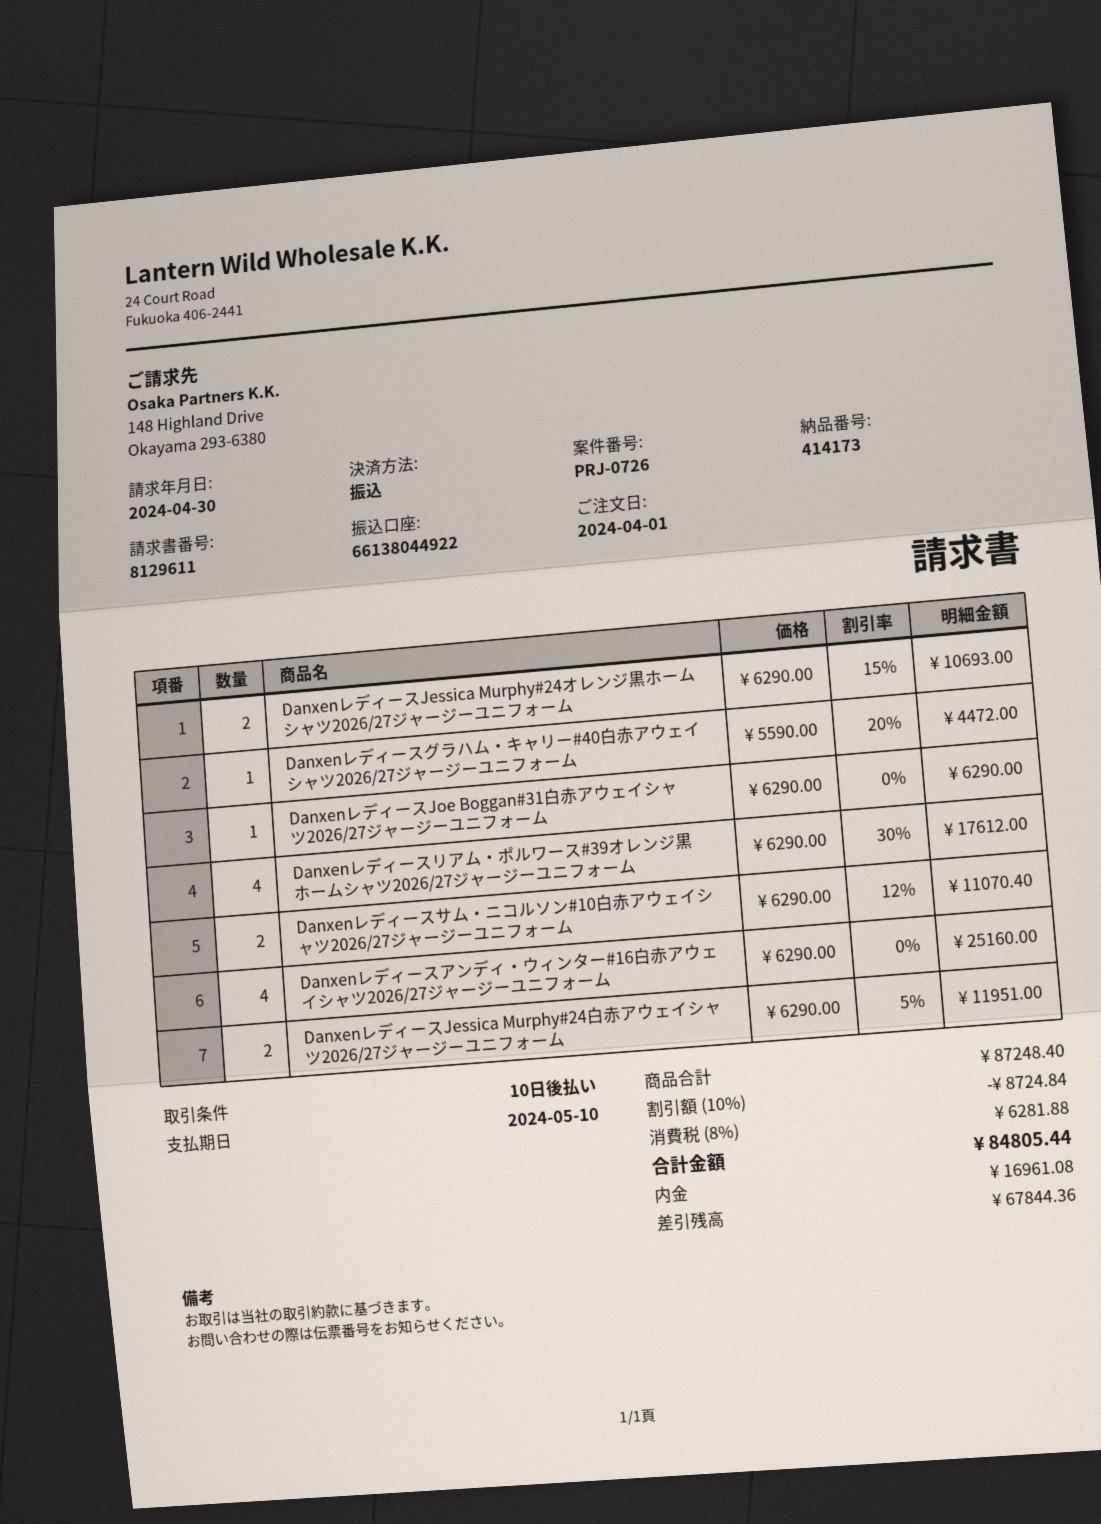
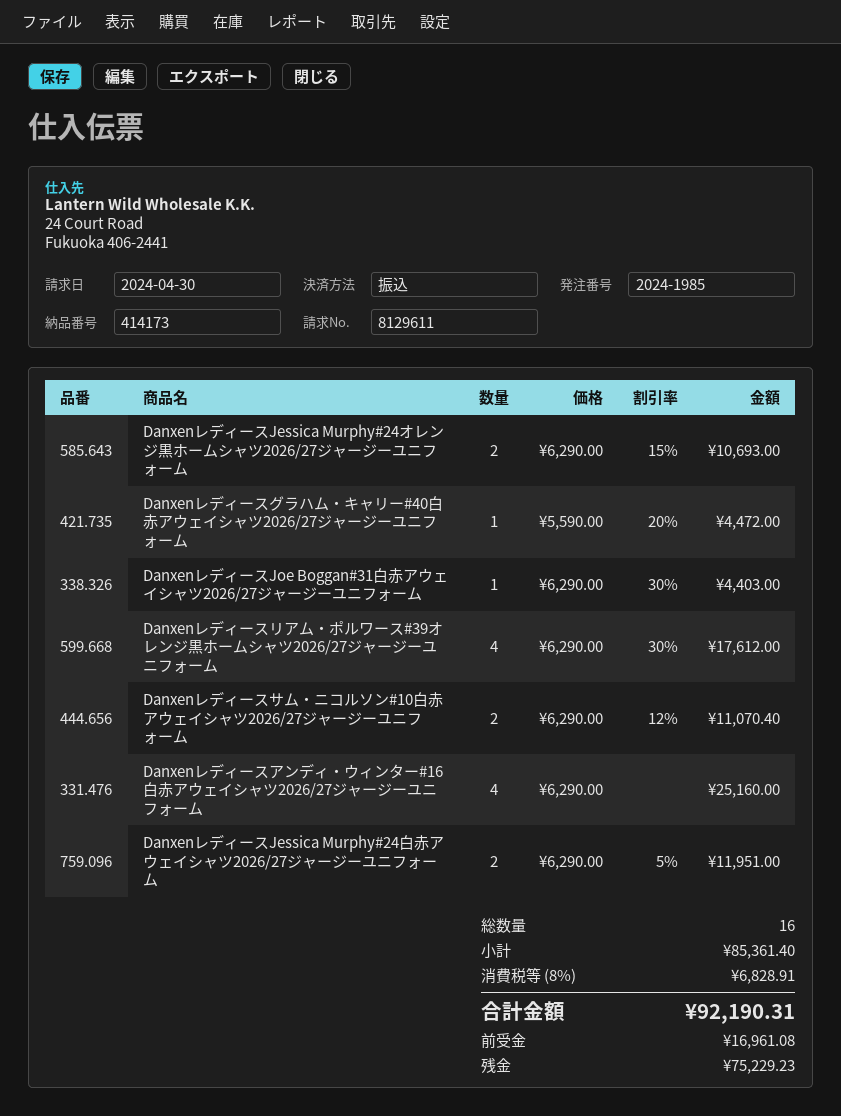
DanxenレディースJoe Boggan#31白赤アウェイシャツ2026/27ジャージーユニフォーム: 1 x 6290.00 = 6290.00 -> 1 x 6290.00 - 30% = 4403.00
subtotal: 87248.40 -> 85361.40
discount: 10% = 8724.84 -> none
tax: 8% = 6281.88 -> 8% = 6828.91
total: 84805.44 -> 92190.31
balance: 67844.36 -> 75229.23

